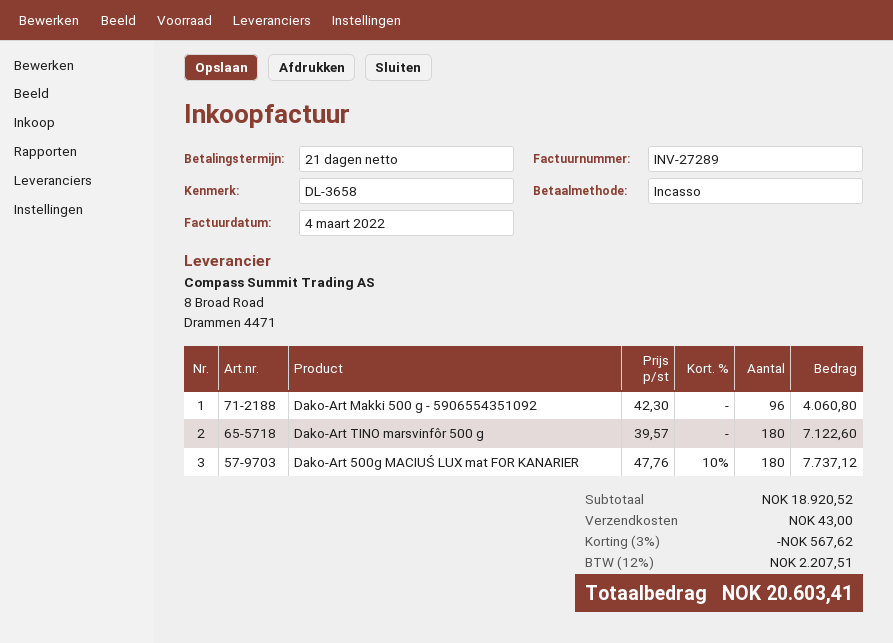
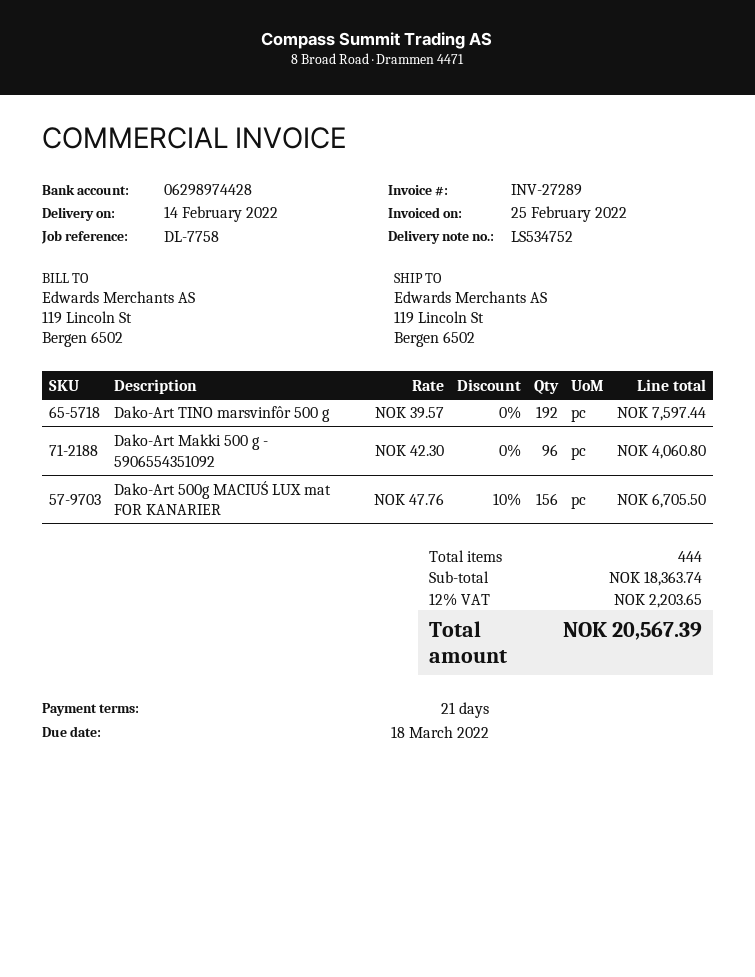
invoice date: 2022-03-04 -> 2022-02-25
reference: DL-3658 -> DL-7758
Dako-Art TINO marsvinfôr 500 g: 180 x 39.57 = 7122.60 -> 192 x 39.57 = 7597.44
Dako-Art 500g MACIUŚ LUX mat FOR KANARIER: 180 x 47.76 - 10% = 7737.12 -> 156 x 47.76 - 10% = 6705.50
subtotal: 18920.52 -> 18363.74
discount: 3% = 567.62 -> none
shipping: 43.00 -> none
tax: 12% = 2207.51 -> 12% = 2203.65
total: 20603.41 -> 20567.39

